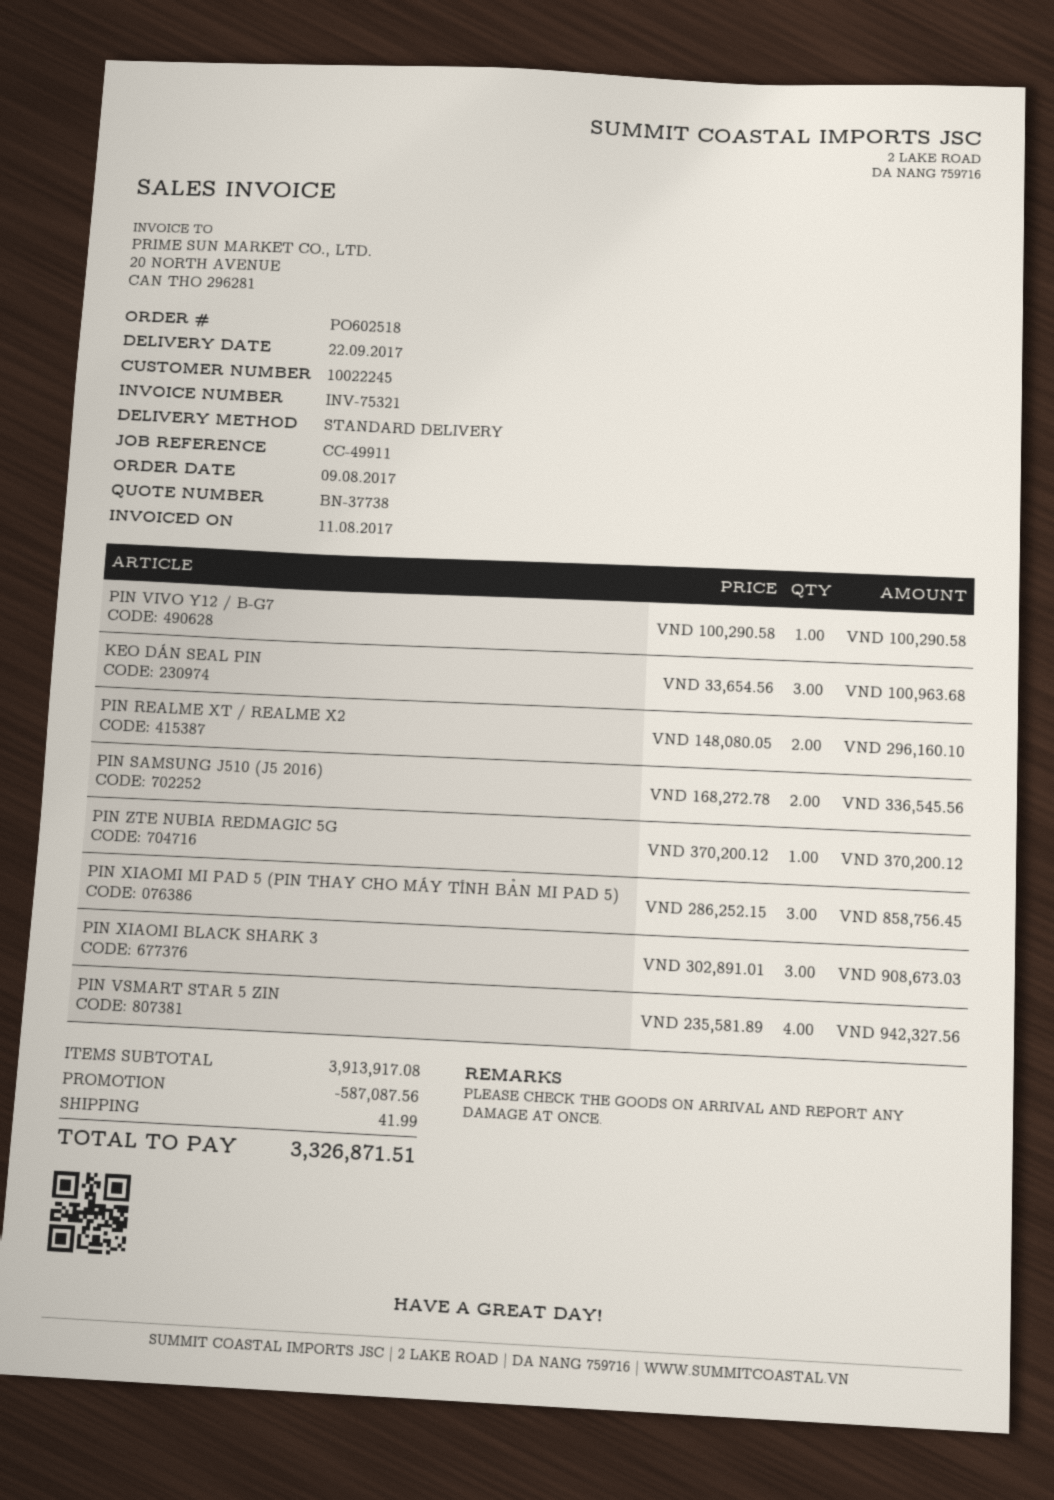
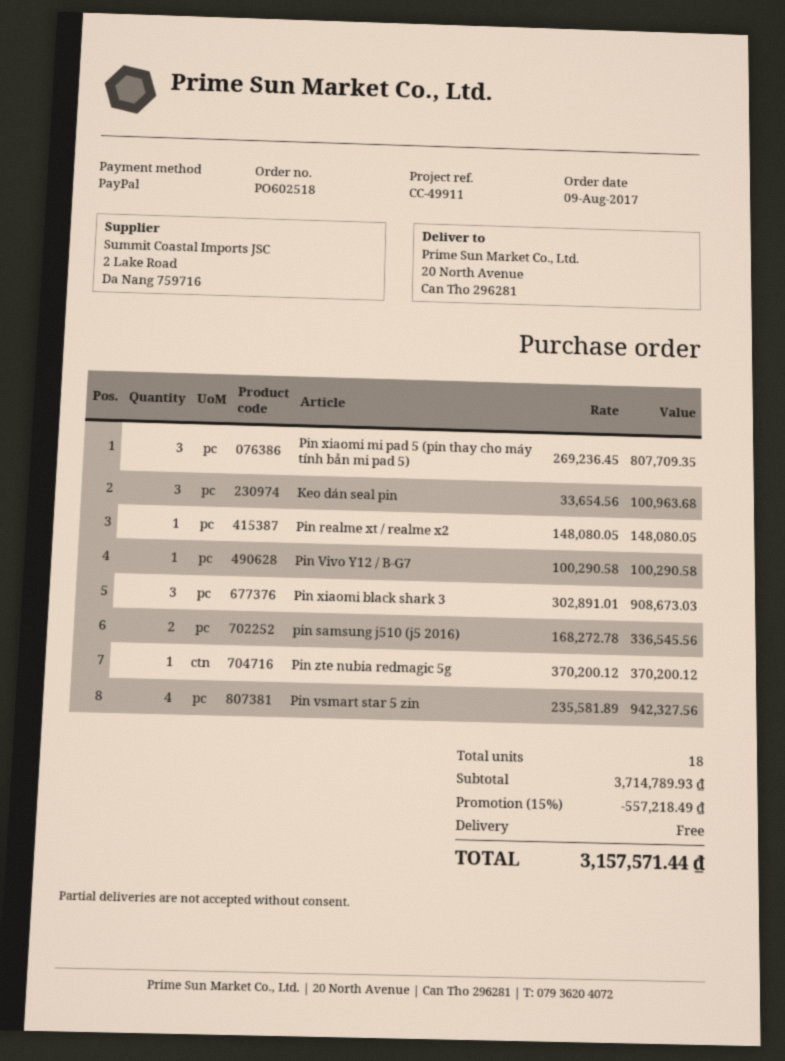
PIN REALME XT / REALME X2: 2 x 148080.05 = 296160.10 -> 1 x 148080.05 = 148080.05
PIN XIAOMI MI PAD 5 (PIN THAY CHO MÁY TÍNH BẢN MI PAD 5): 3 x 286252.15 = 858756.45 -> 3 x 269236.45 = 807709.35
subtotal: 3913917.08 -> 3714789.93
discount: 587087.56 -> 557218.49
shipping: 41.99 -> 0.00
total: 3326871.51 -> 3157571.44

